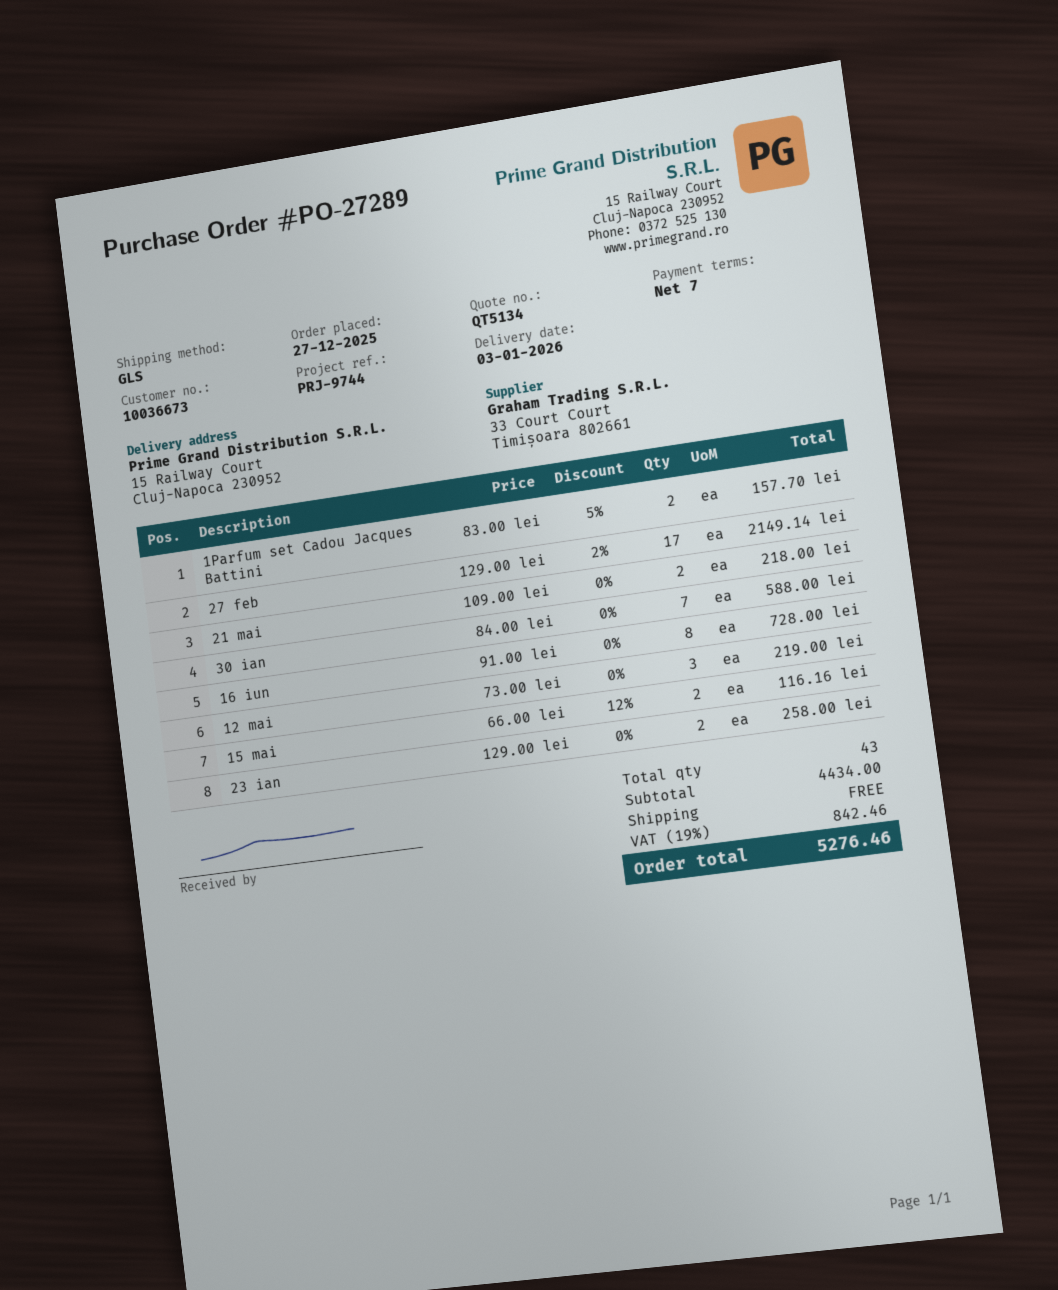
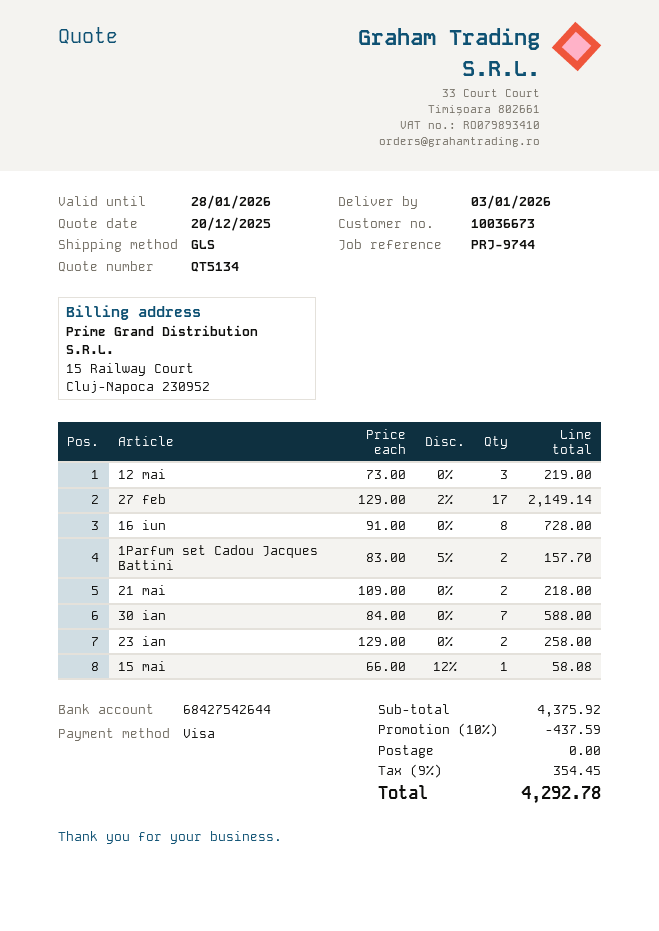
15 mai: 2 x 66.00 - 12% = 116.16 -> 1 x 66.00 - 12% = 58.08
subtotal: 4434.00 -> 4375.92
discount: none -> 10% = 437.59
tax: 19% = 842.46 -> 9% = 354.45
total: 5276.46 -> 4292.78

